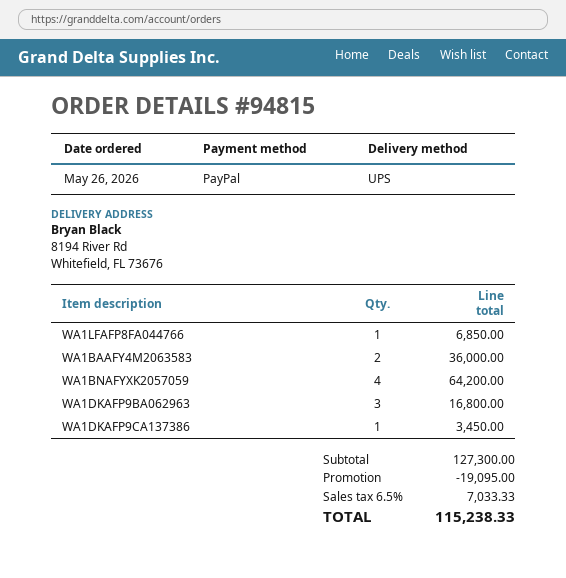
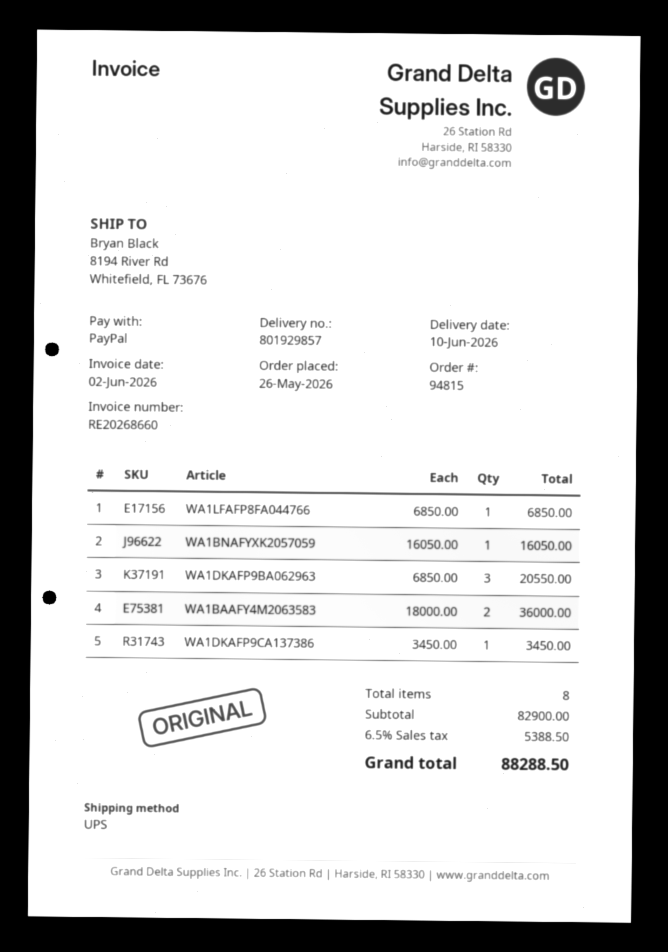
WA1BNAFYXK2057059: 4 for 64200.00 -> 1 for 16050.00
WA1DKAFP9BA062963: 3 for 16800.00 -> 3 for 20550.00
subtotal: 127300.00 -> 82900.00
discount: 19095.00 -> none
tax: 6.5% = 7033.33 -> 6.5% = 5388.50
total: 115238.33 -> 88288.50

